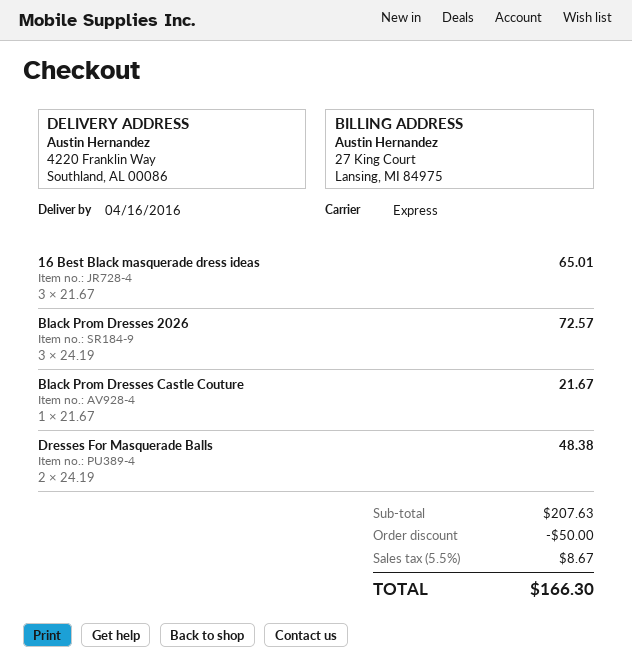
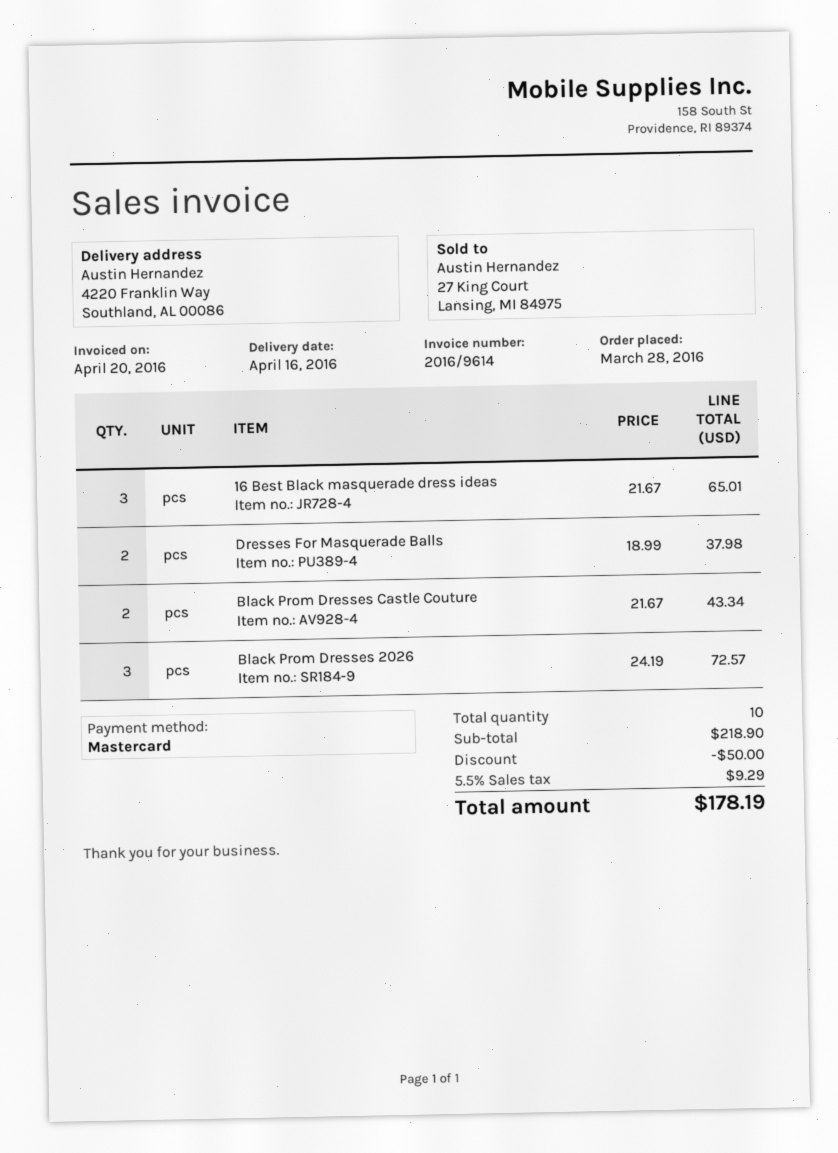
Black Prom Dresses Castle Couture: 1 x 21.67 = 21.67 -> 2 x 21.67 = 43.34
Dresses For Masquerade Balls: 2 x 24.19 = 48.38 -> 2 x 18.99 = 37.98
subtotal: 207.63 -> 218.90
tax: 5.5% = 8.67 -> 5.5% = 9.29
total: 166.30 -> 178.19

